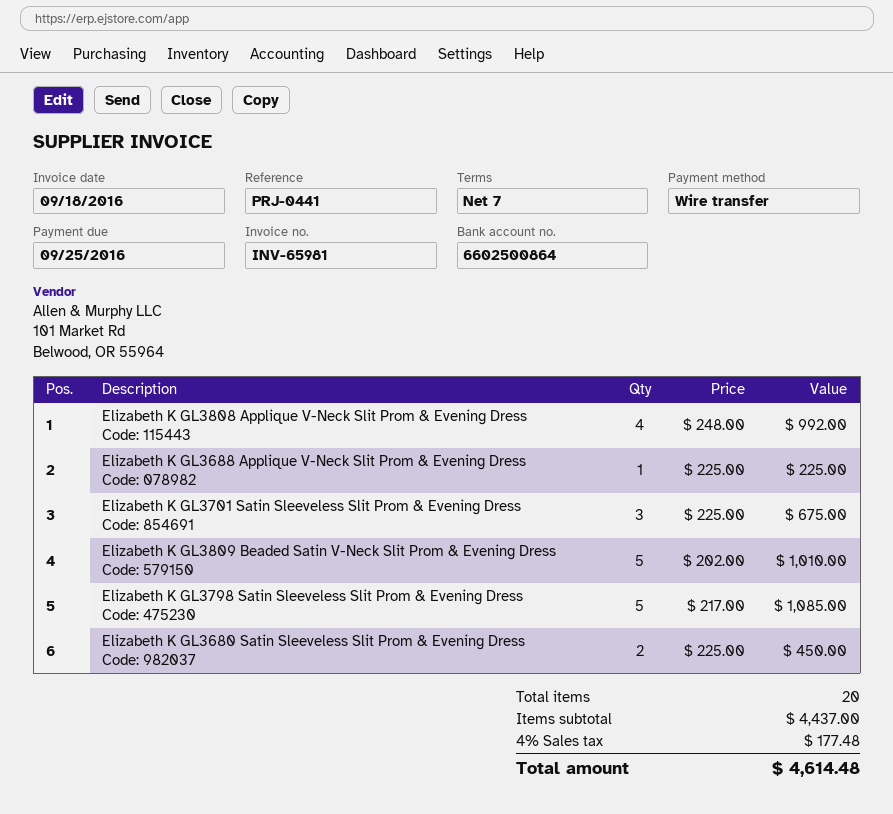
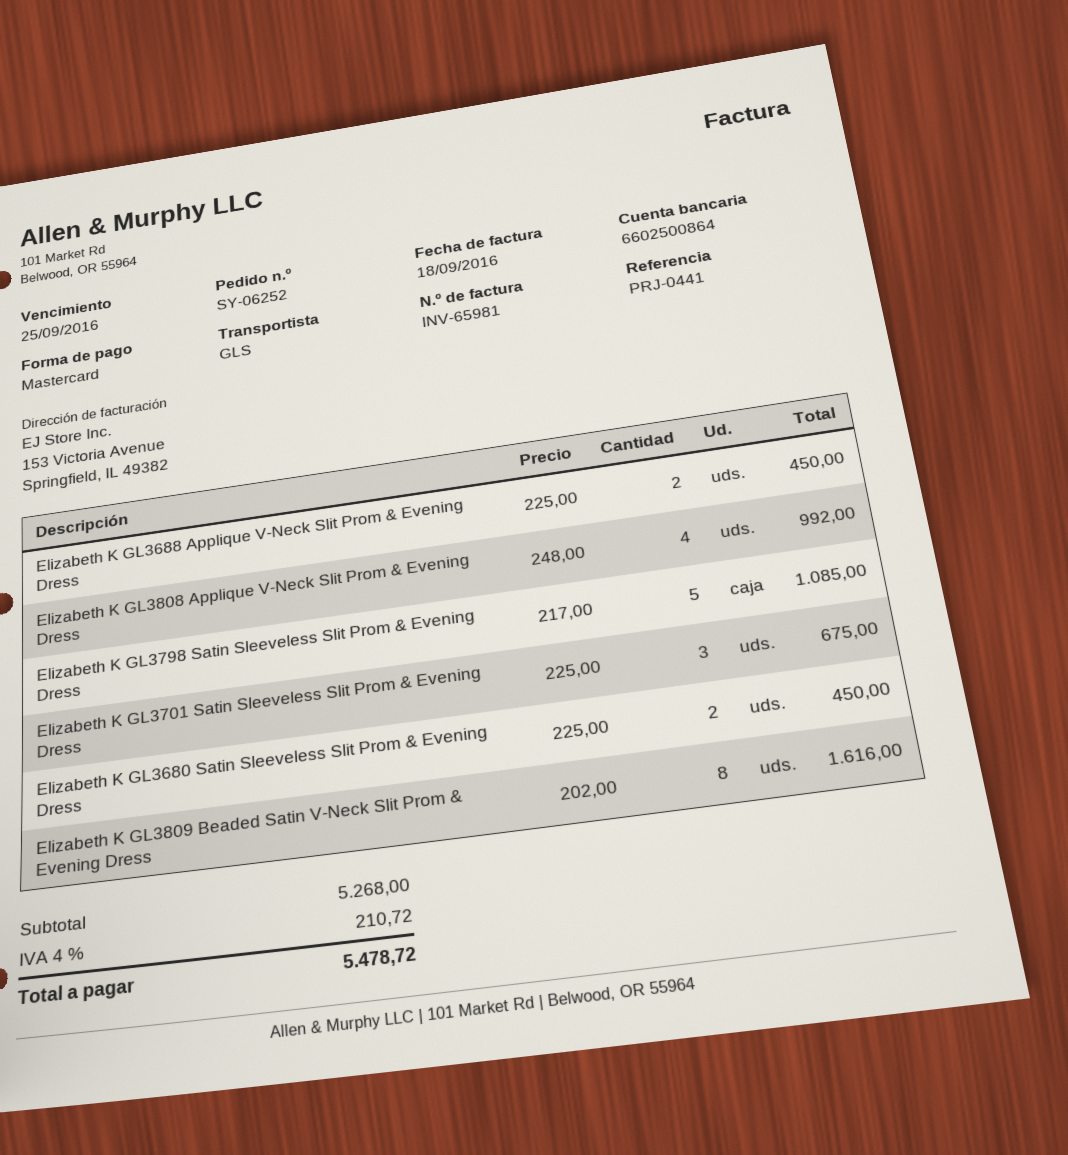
payment method: bank transfer -> Mastercard
Elizabeth K GL3688 Applique V-Neck Slit Prom & Evening Dress: 1 x 225.00 = 225.00 -> 2 x 225.00 = 450.00
Elizabeth K GL3809 Beaded Satin V-Neck Slit Prom & Evening Dress: 5 x 202.00 = 1010.00 -> 8 x 202.00 = 1616.00
subtotal: 4437.00 -> 5268.00
tax: 4% = 177.48 -> 4% = 210.72
total: 4614.48 -> 5478.72

